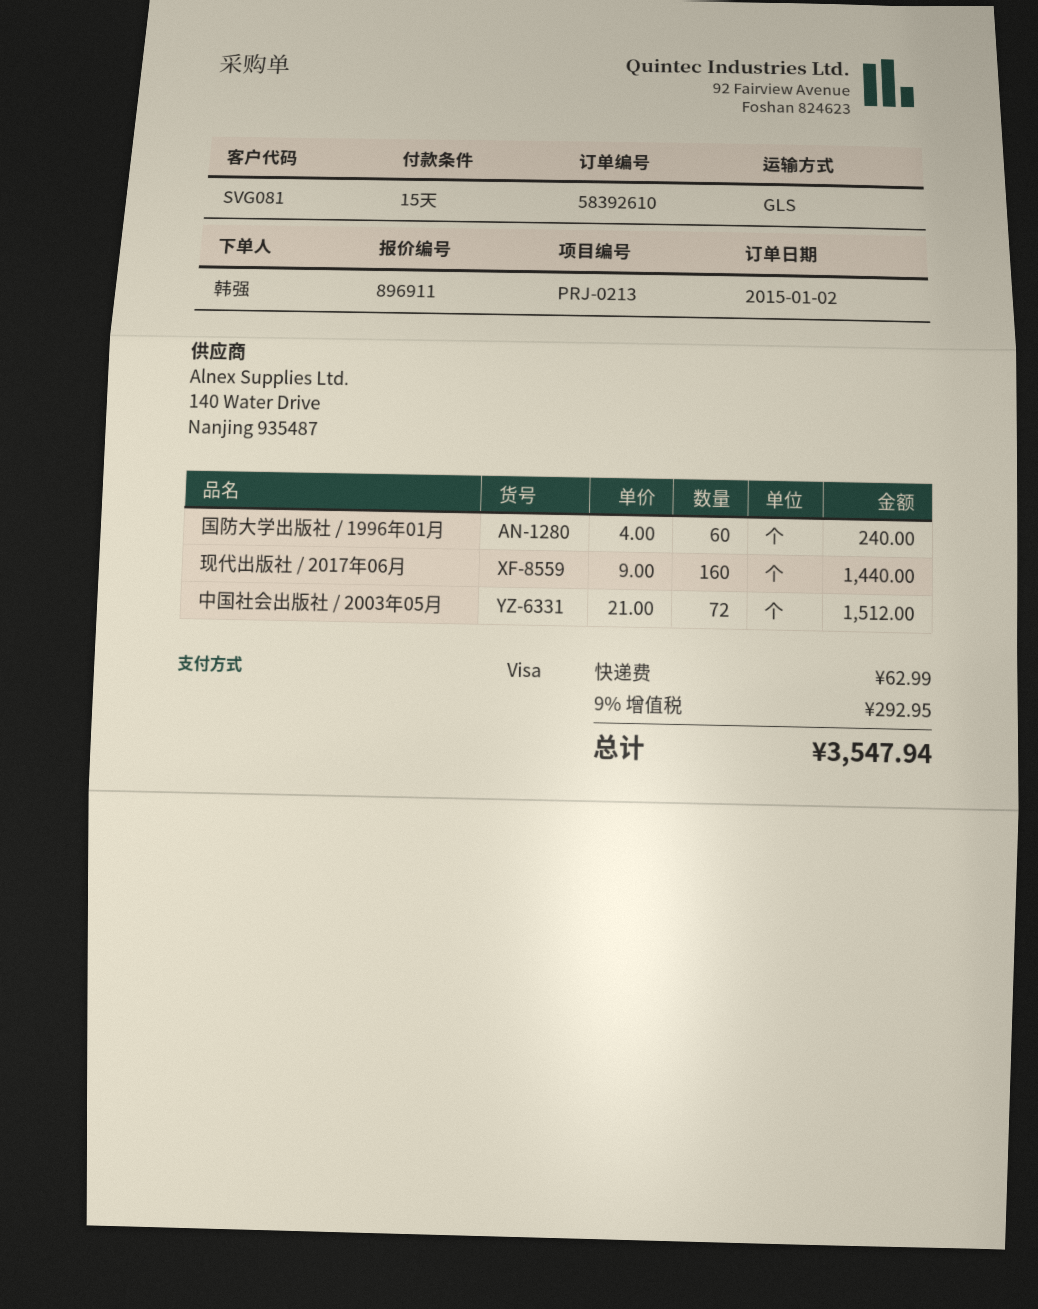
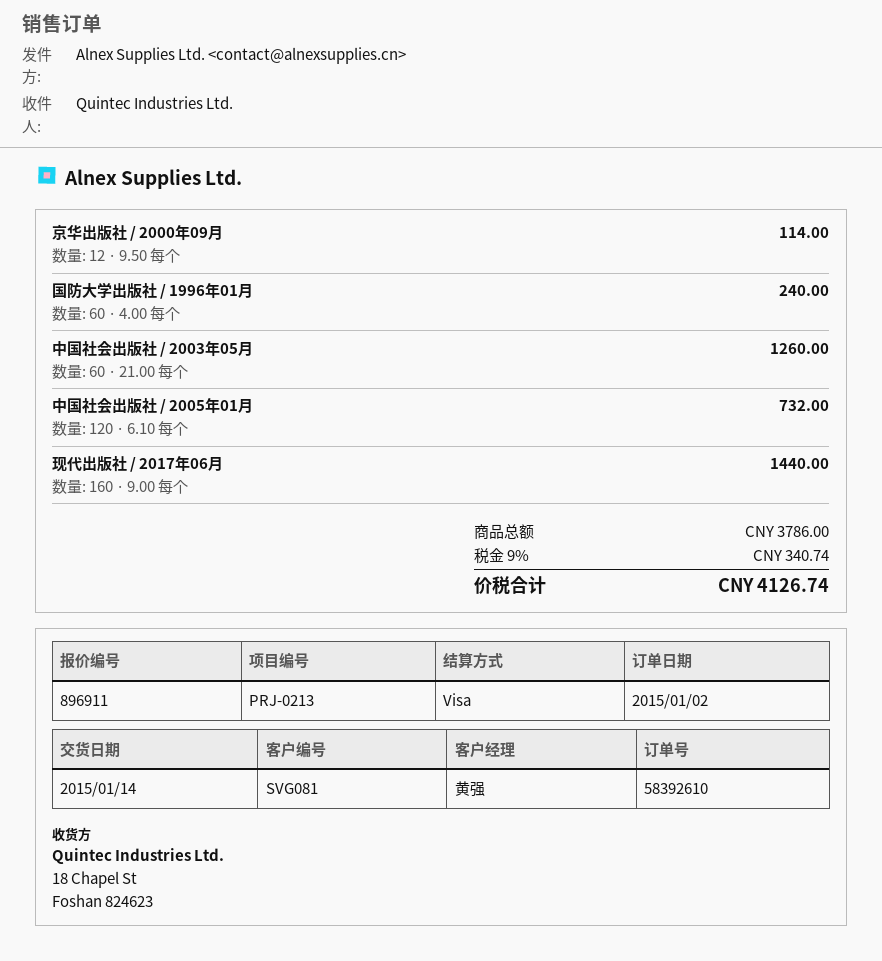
中国社会出版社 / 2003年05月: 72 x 21.00 = 1512.00 -> 60 x 21.00 = 1260.00
京华出版社 / 2000年09月: none -> 12 x 9.50 = 114.00
中国社会出版社 / 2005年01月: none -> 120 x 6.10 = 732.00
shipping: 62.99 -> none
tax: 9% = 292.95 -> 9% = 340.74
total: 3547.94 -> 4126.74

